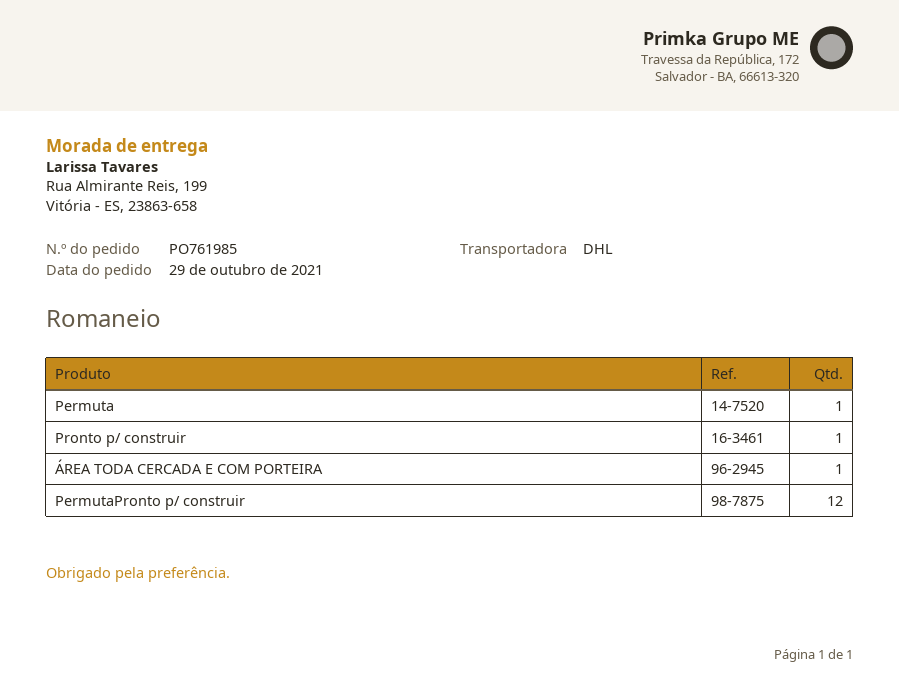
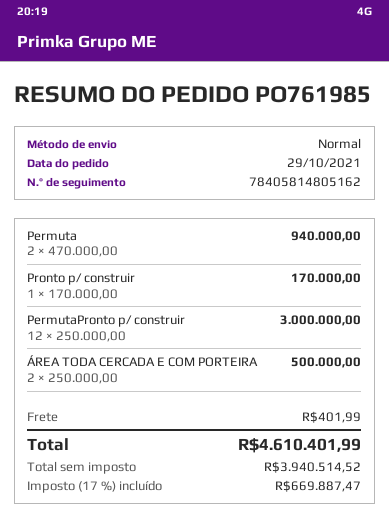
shipping method: DHL -> standard
Permuta: 1 -> 2
ÁREA TODA CERCADA E COM PORTEIRA: 1 -> 2

